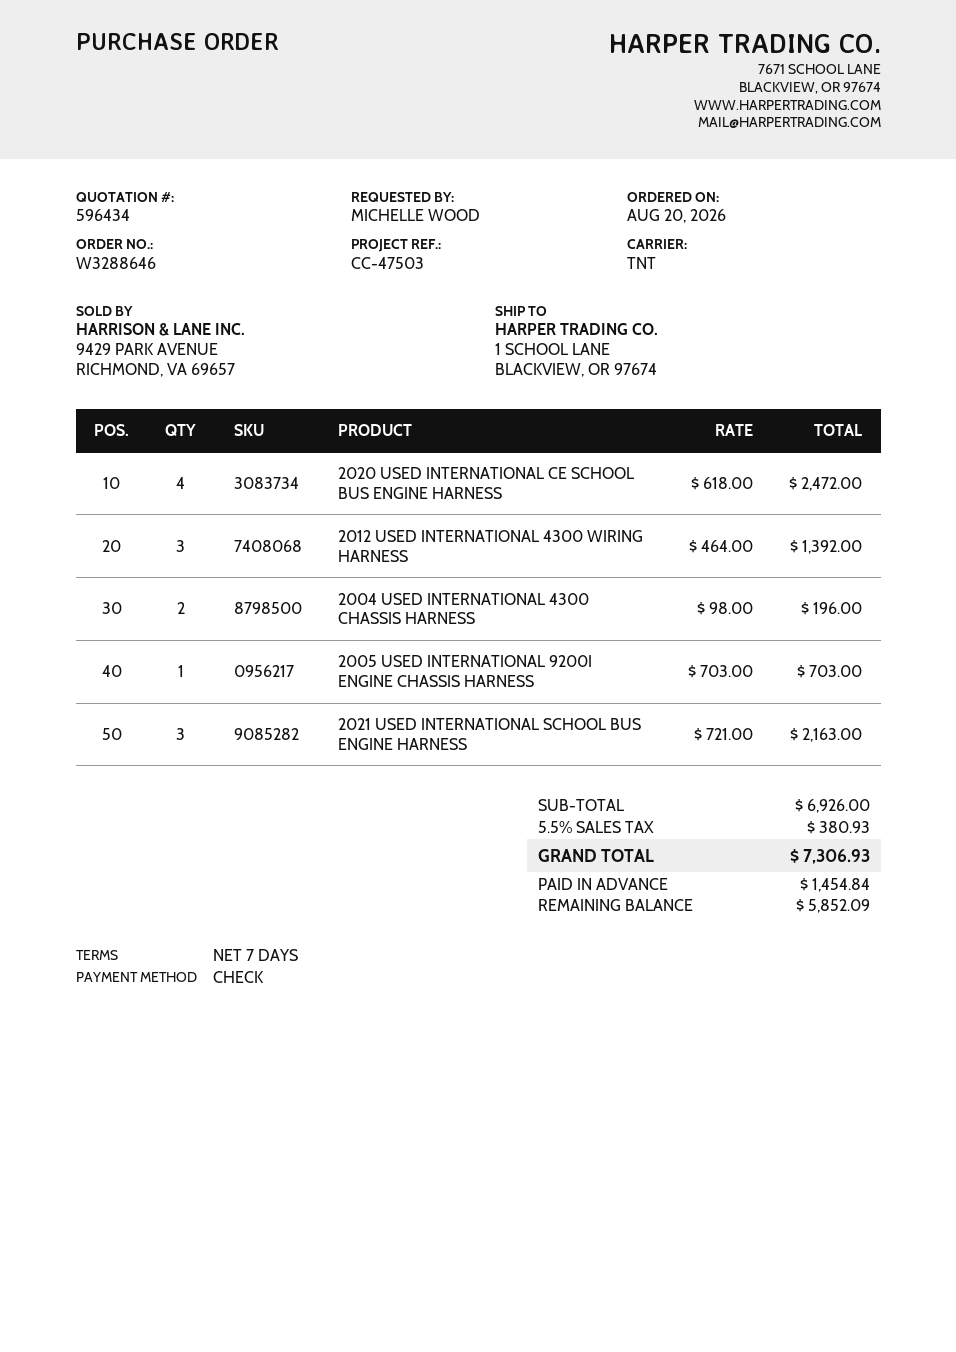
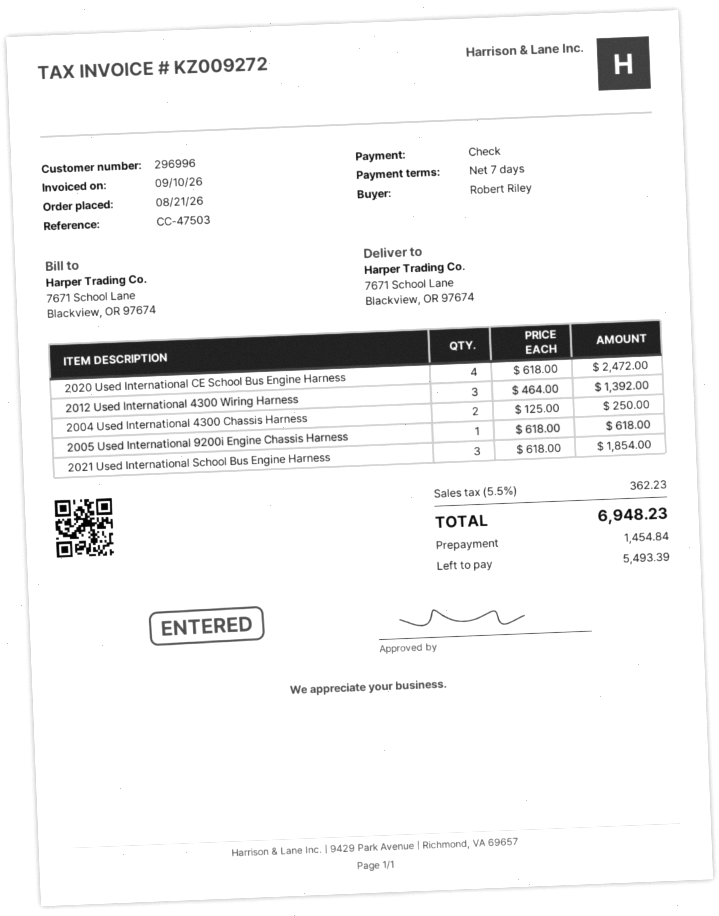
order date: 2026-08-20 -> 2026-08-21
ordered by: MICHELLE WOOD -> Robert Riley
ship to: 1 SCHOOL LANE, BLACKVIEW, OR 97674 -> 7671 School Lane, Blackview, OR 97674
2004 USED INTERNATIONAL 4300 CHASSIS HARNESS: 2 x 98.00 = 196.00 -> 2 x 125.00 = 250.00
2005 USED INTERNATIONAL 9200I ENGINE CHASSIS HARNESS: 1 x 703.00 = 703.00 -> 1 x 618.00 = 618.00
2021 USED INTERNATIONAL SCHOOL BUS ENGINE HARNESS: 3 x 721.00 = 2163.00 -> 3 x 618.00 = 1854.00
tax: 5.5% = 380.93 -> 5.5% = 362.23
total: 7306.93 -> 6948.23
balance: 5852.09 -> 5493.39

